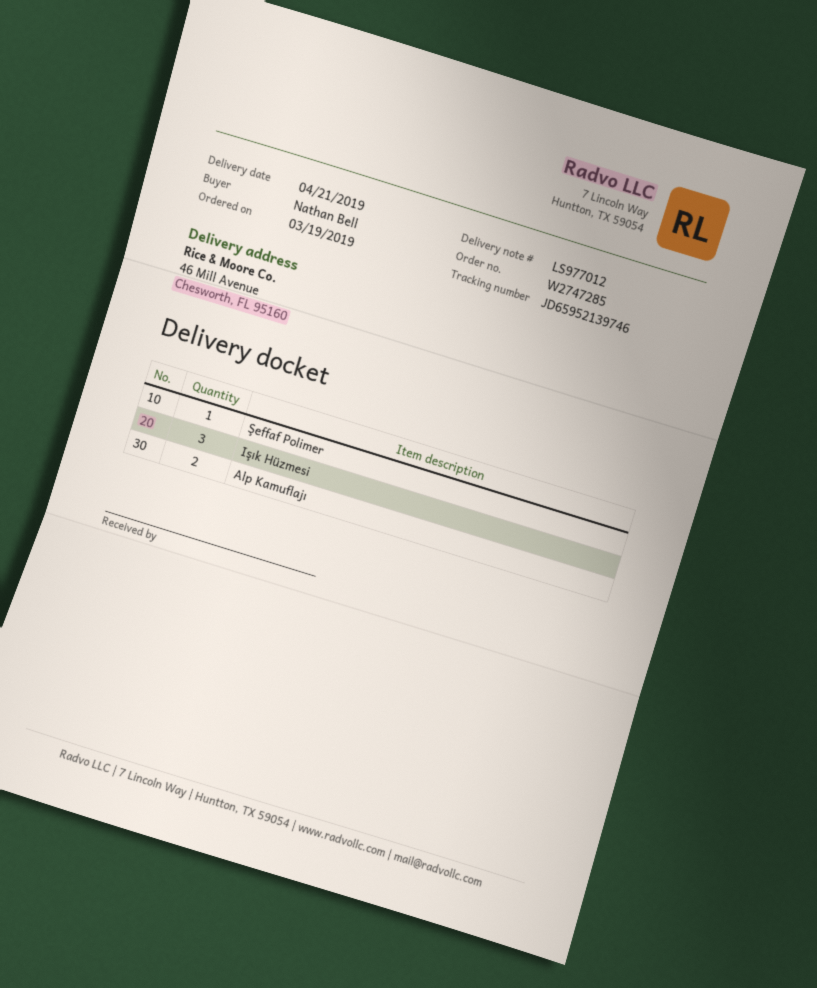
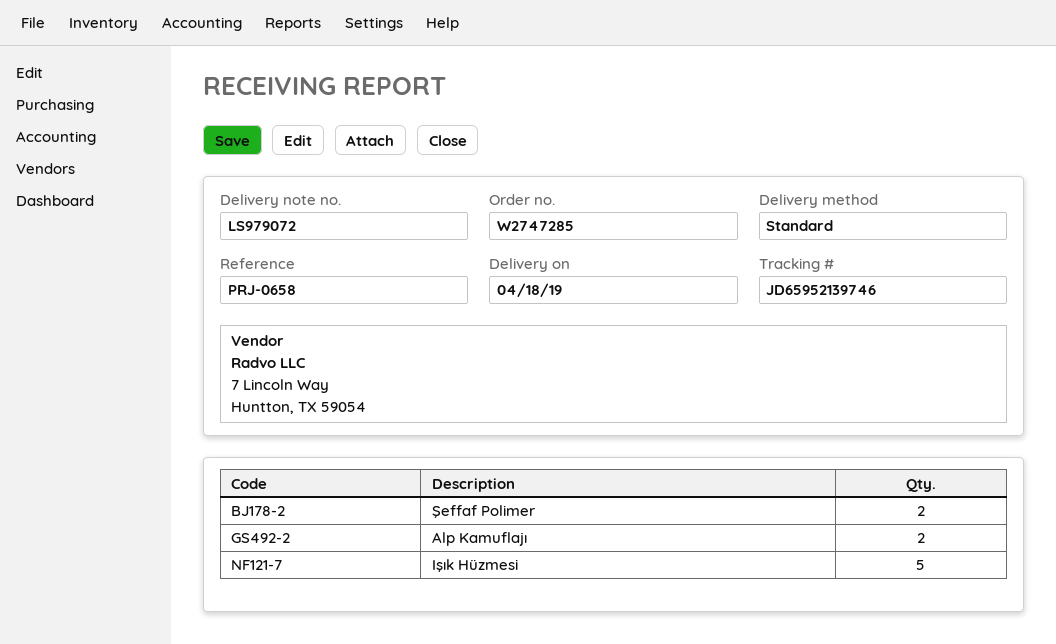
delivery note number: LS977012 -> LS979072
delivery date: 2019-04-21 -> 2019-04-18
Şeffaf Polimer: 1 -> 2
Işık Hüzmesi: 3 -> 5

